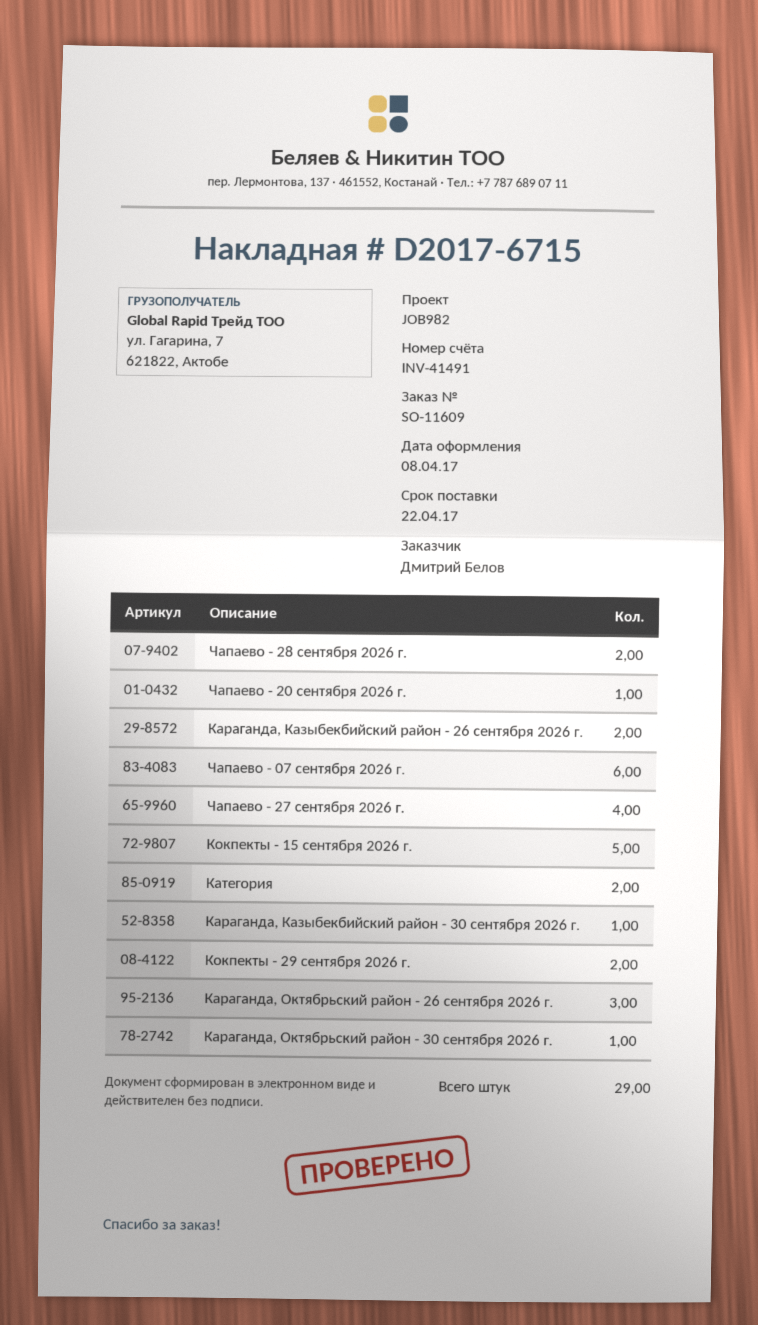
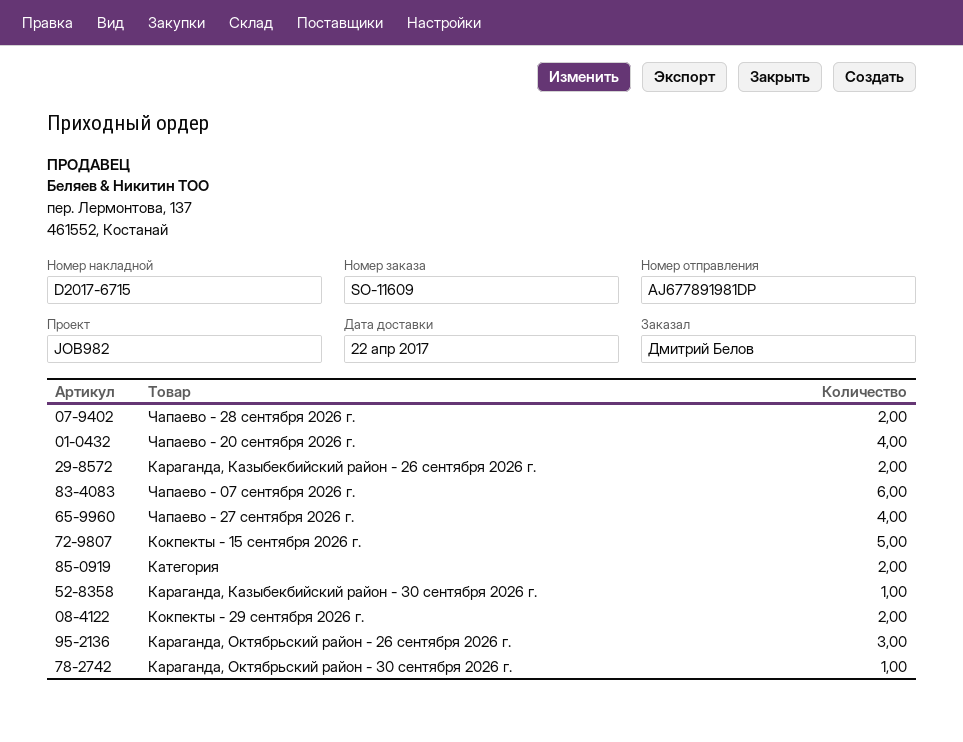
Чапаево - 20 сентября 2026 г.: 1 -> 4

